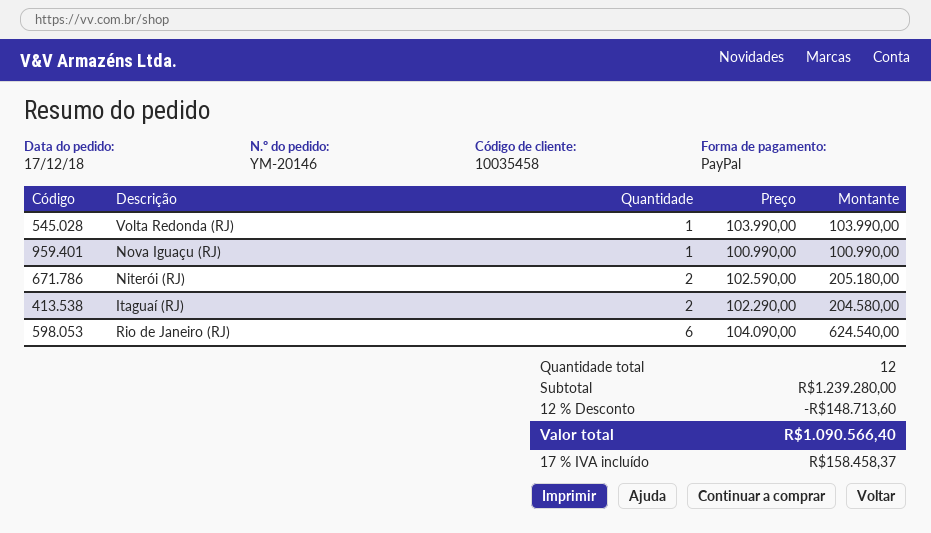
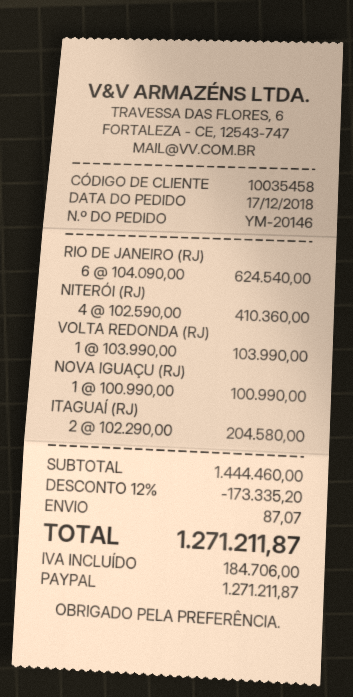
Niterói (RJ): 2 x 102590.00 = 205180.00 -> 4 x 102590.00 = 410360.00
subtotal: 1239280.00 -> 1444460.00
discount: 12% = 148713.60 -> 12% = 173335.20
shipping: none -> 87.07
tax: 158458.37 -> 184706.00
total: 1090566.40 -> 1271211.87

